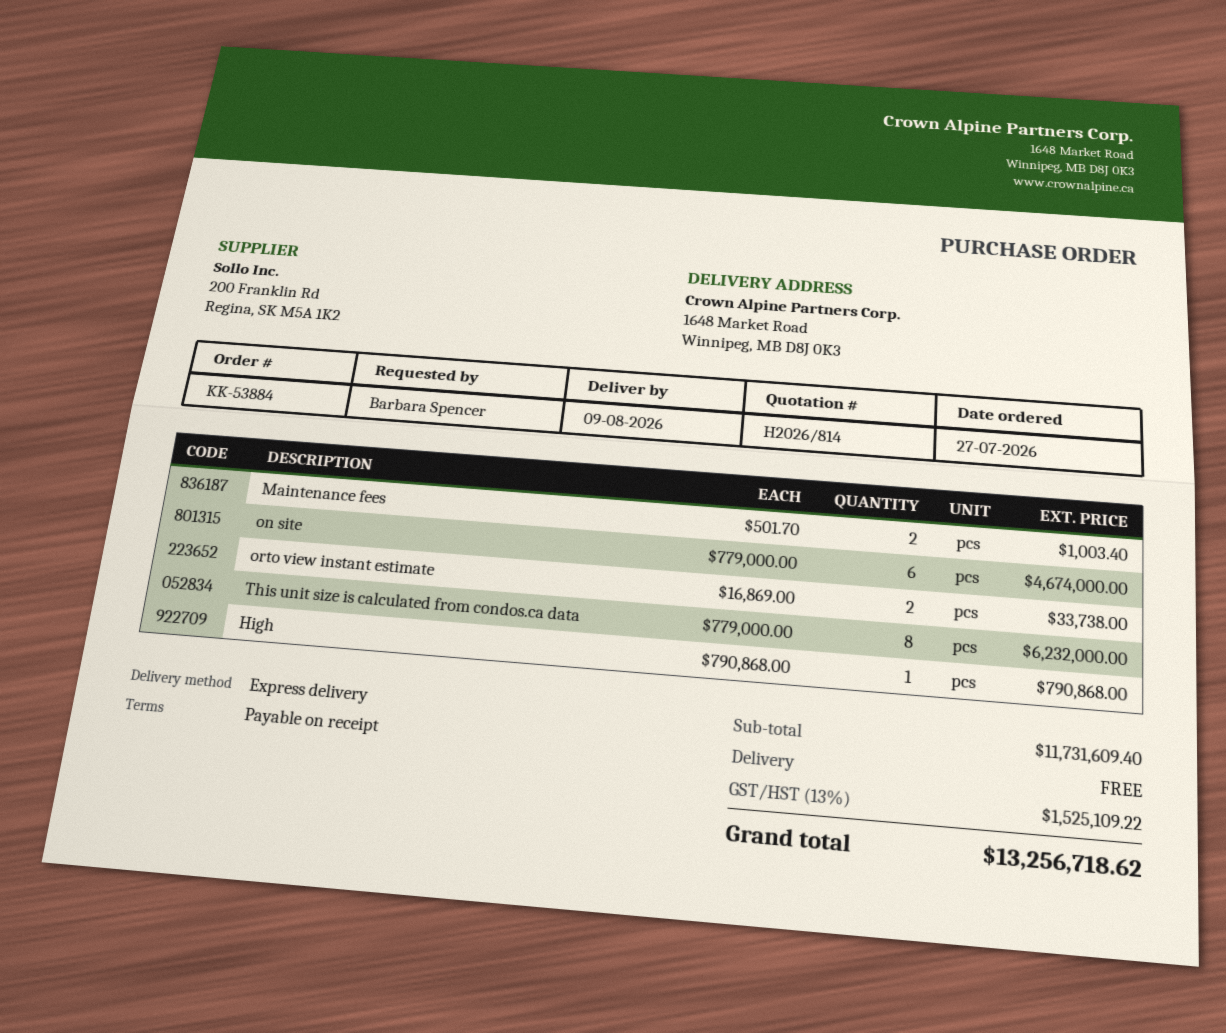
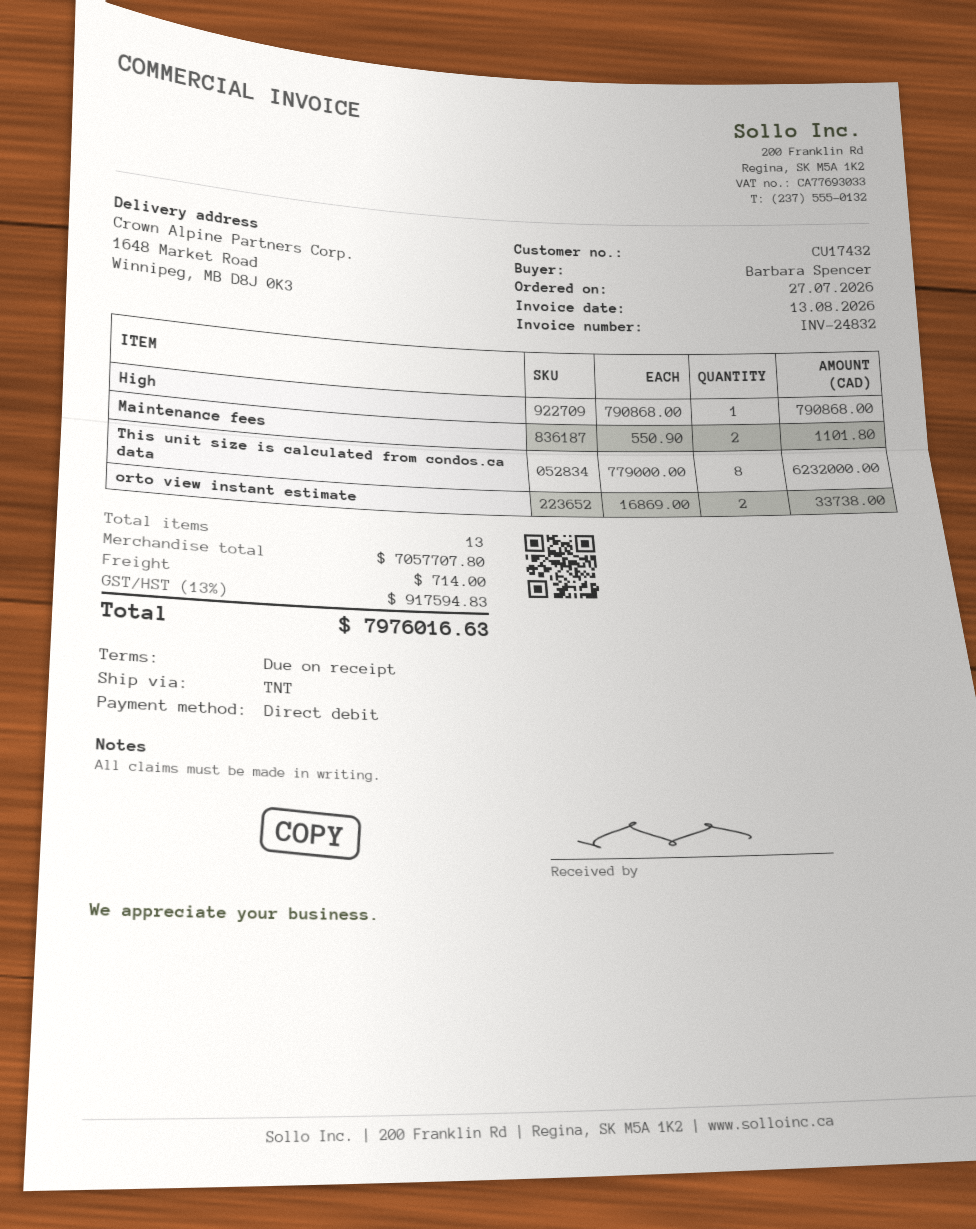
shipping method: express -> TNT
Maintenance fees: 2 x 501.70 = 1003.40 -> 2 x 550.90 = 1101.80
on site: 6 x 779000.00 = 4674000.00 -> none
subtotal: 11731609.40 -> 7057707.80
shipping: 0.00 -> 714.00
tax: 13% = 1525109.22 -> 13% = 917594.83
total: 13256718.62 -> 7976016.63

